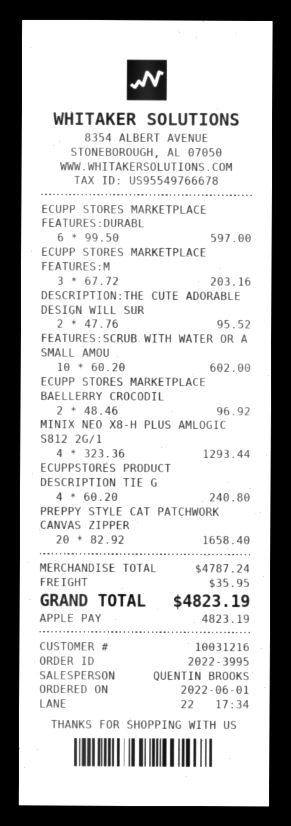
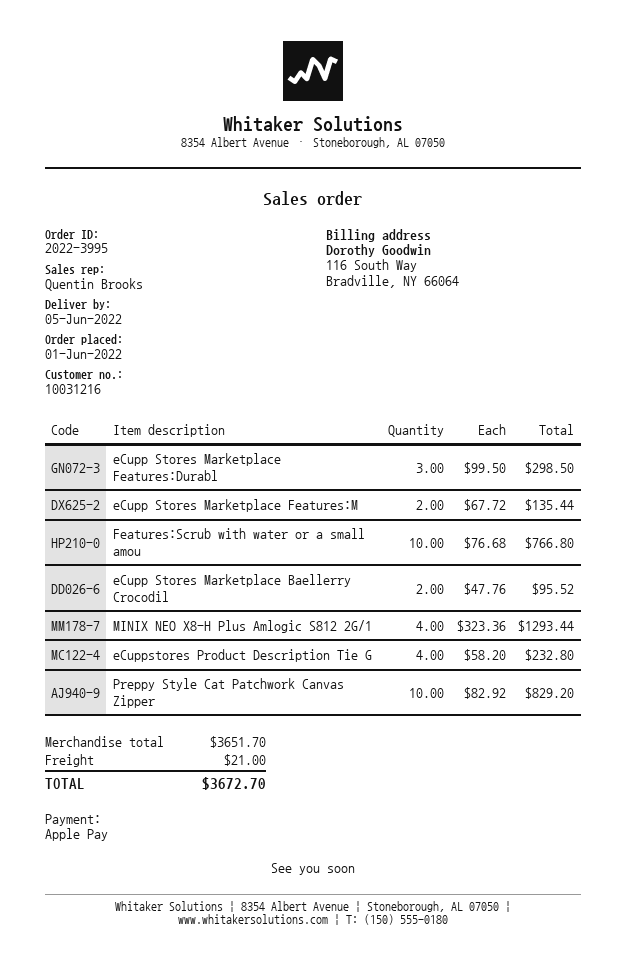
ECUPP STORES MARKETPLACE FEATURES:DURABL: 6 x 99.50 = 597.00 -> 3 x 99.50 = 298.50
ECUPP STORES MARKETPLACE FEATURES:M: 3 x 67.72 = 203.16 -> 2 x 67.72 = 135.44
DESCRIPTION:THE CUTE ADORABLE DESIGN WILL SUR: 2 x 47.76 = 95.52 -> none
FEATURES:SCRUB WITH WATER OR A SMALL AMOU: 10 x 60.20 = 602.00 -> 10 x 76.68 = 766.80
ECUPP STORES MARKETPLACE BAELLERRY CROCODIL: 2 x 48.46 = 96.92 -> 2 x 47.76 = 95.52
ECUPPSTORES PRODUCT DESCRIPTION TIE G: 4 x 60.20 = 240.80 -> 4 x 58.20 = 232.80
PREPPY STYLE CAT PATCHWORK CANVAS ZIPPER: 20 x 82.92 = 1658.40 -> 10 x 82.92 = 829.20
subtotal: 4787.24 -> 3651.70
shipping: 35.95 -> 21.00
total: 4823.19 -> 3672.70

